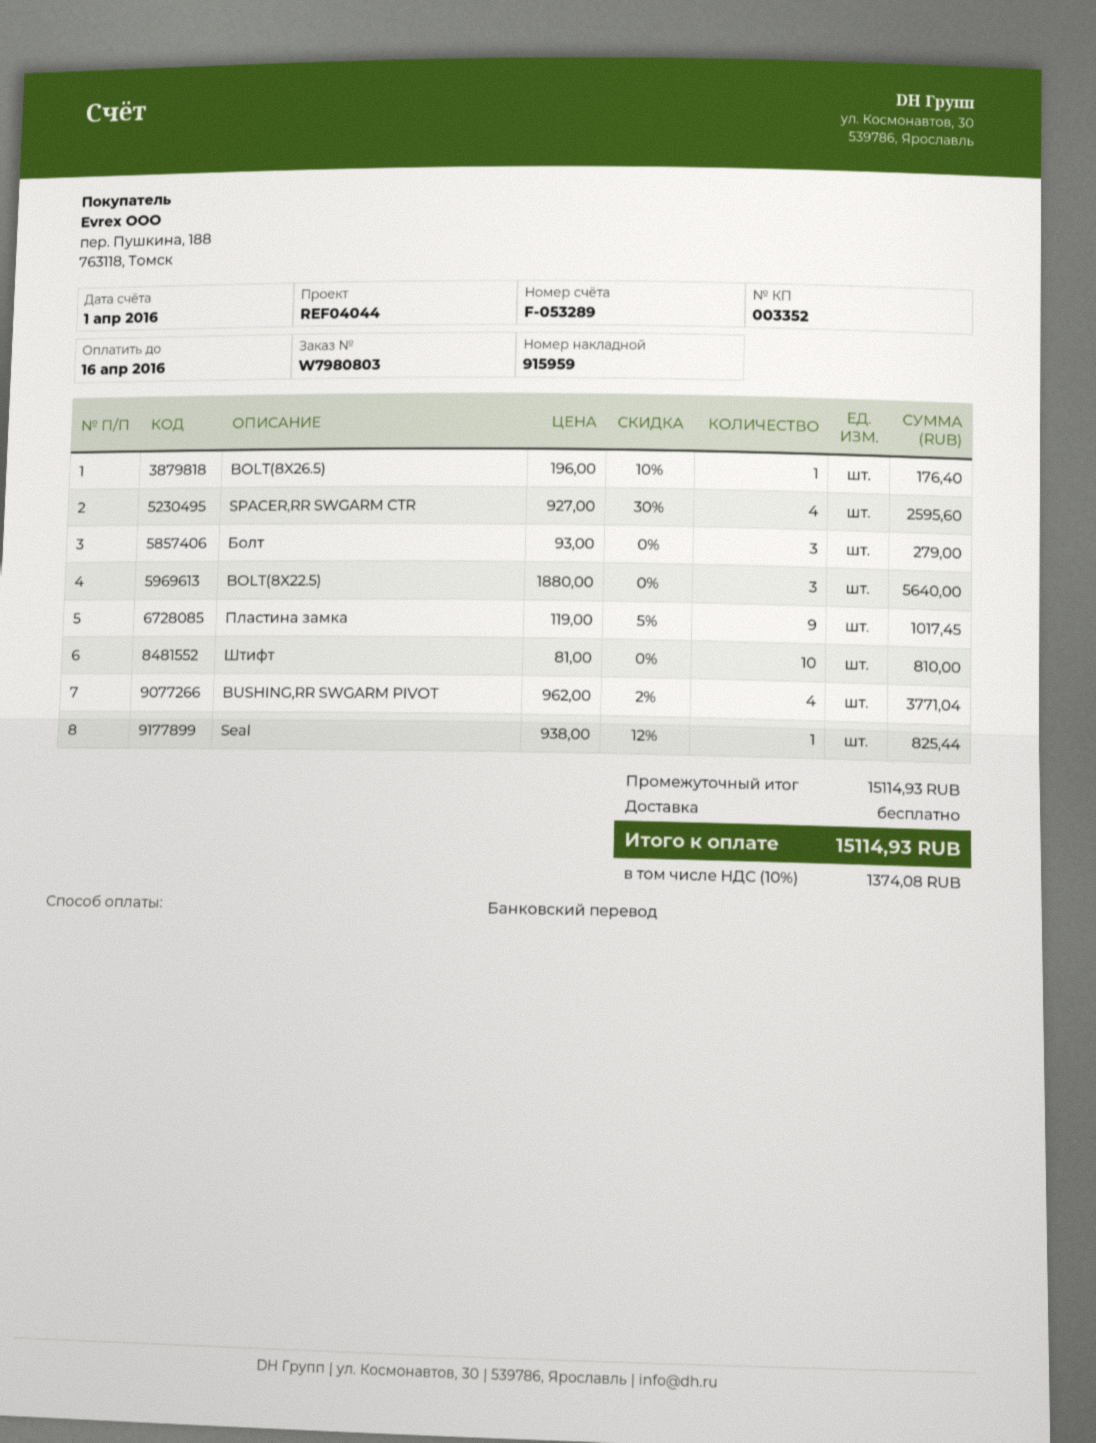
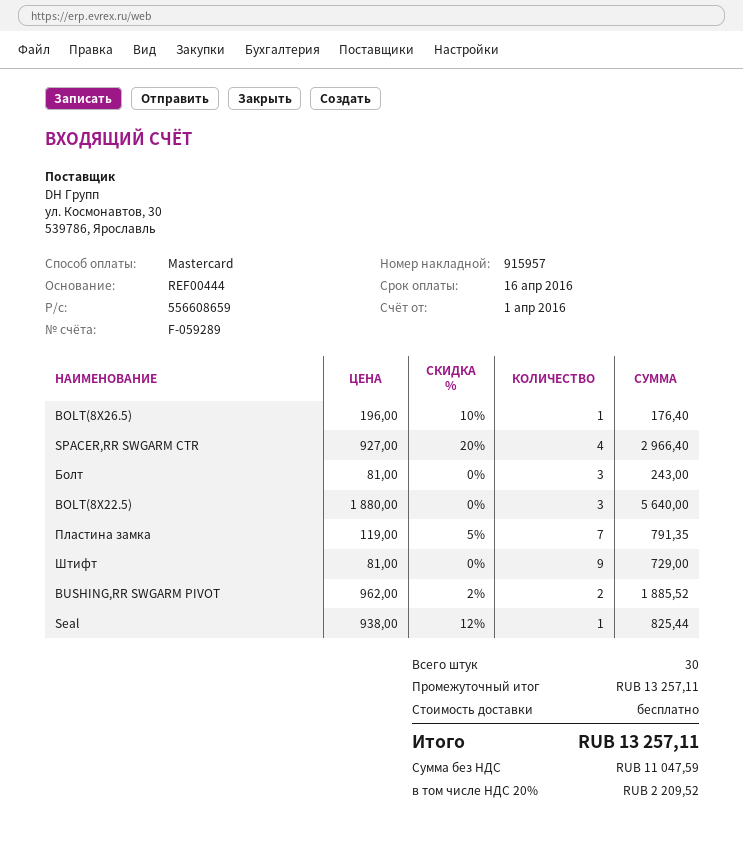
delivery note number: 915959 -> 915957
invoice number: F-053289 -> F-059289
reference: REF04044 -> REF00444
payment method: bank transfer -> Mastercard
SPACER,RR SWGARM CTR: 4 x 927.00 - 30% = 2595.60 -> 4 x 927.00 - 20% = 2966.40
Болт: 3 x 93.00 = 279.00 -> 3 x 81.00 = 243.00
Пластина замка: 9 x 119.00 - 5% = 1017.45 -> 7 x 119.00 - 5% = 791.35
Штифт: 10 x 81.00 = 810.00 -> 9 x 81.00 = 729.00
BUSHING,RR SWGARM PIVOT: 4 x 962.00 - 2% = 3771.04 -> 2 x 962.00 - 2% = 1885.52
subtotal: 15114.93 -> 13257.11
tax: 10% = 1374.08 -> 20% = 2209.52
total: 15114.93 -> 13257.11

